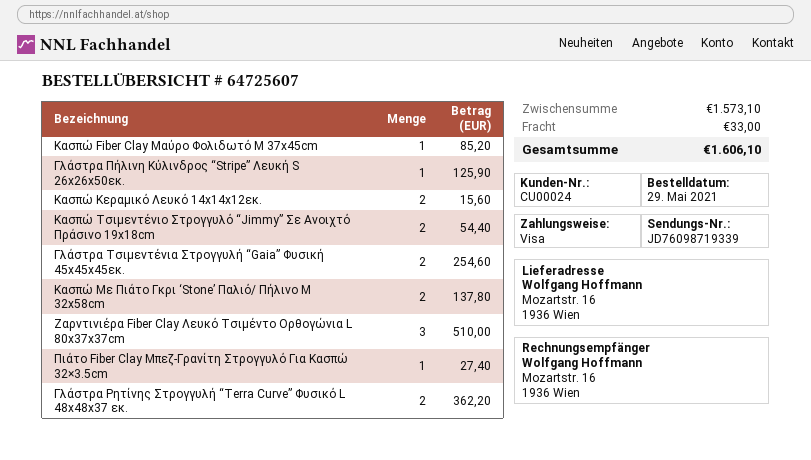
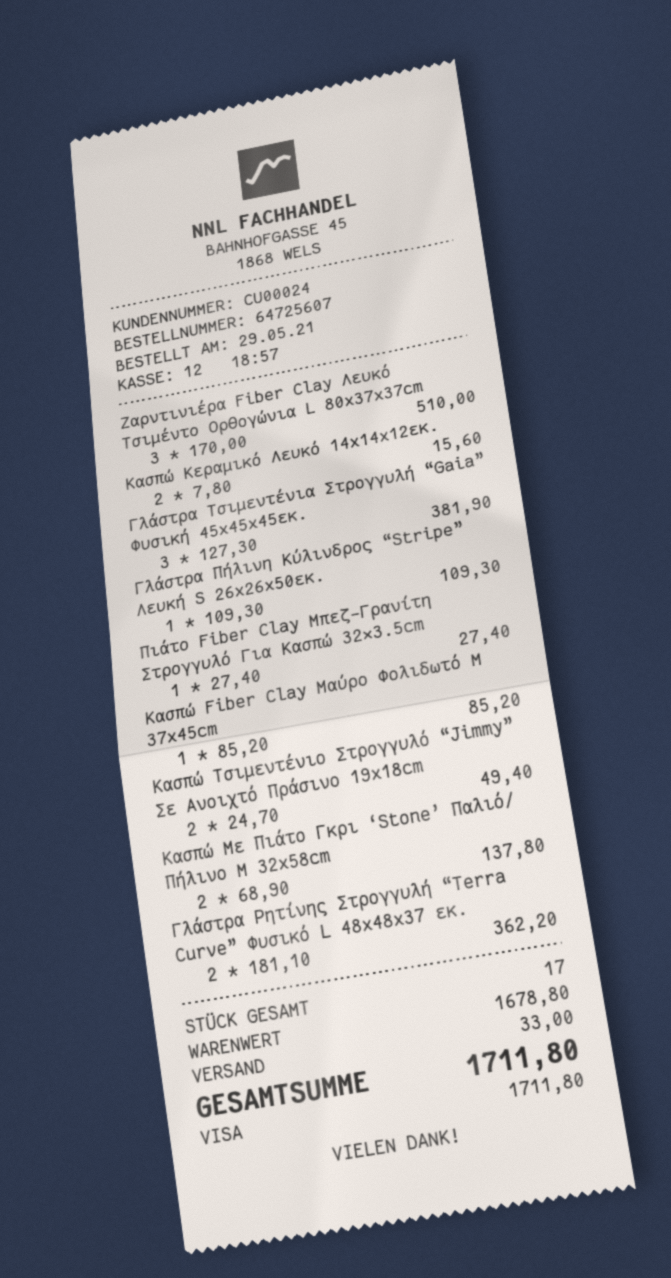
Γλάστρα Πήλινη Κύλινδρος “Stripe” Λευκή S 26x26x50εκ.: 1 for 125.90 -> 1 for 109.30
Κασπώ Τσιμεντένιο Στρογγυλό “Jimmy” Σε Ανοιχτό Πράσινο 19x18cm: 2 for 54.40 -> 2 for 49.40
Γλάστρα Τσιμεντένια Στρογγυλή “Gaia” Φυσική 45x45x45εκ.: 2 for 254.60 -> 3 for 381.90
subtotal: 1573.10 -> 1678.80
total: 1606.10 -> 1711.80

